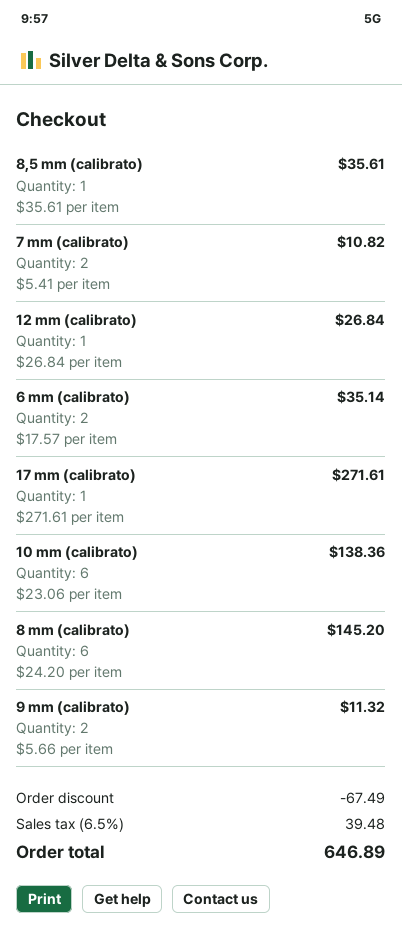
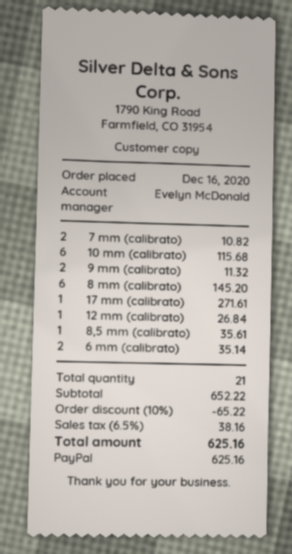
10 mm (calibrato): 6 for 138.36 -> 6 for 115.68
discount: 67.49 -> 65.22
tax: 6.5% = 39.48 -> 6.5% = 38.16
total: 646.89 -> 625.16

